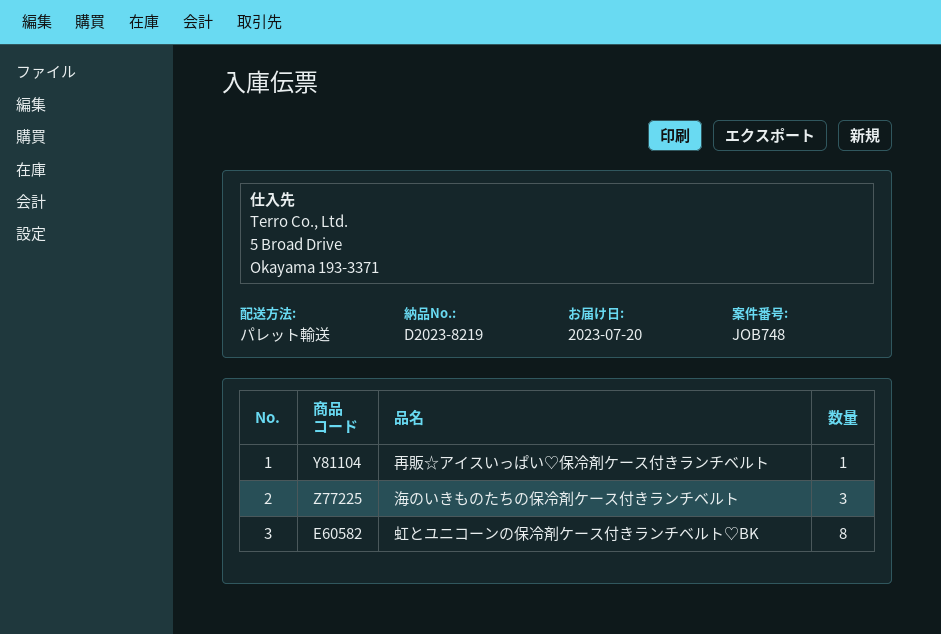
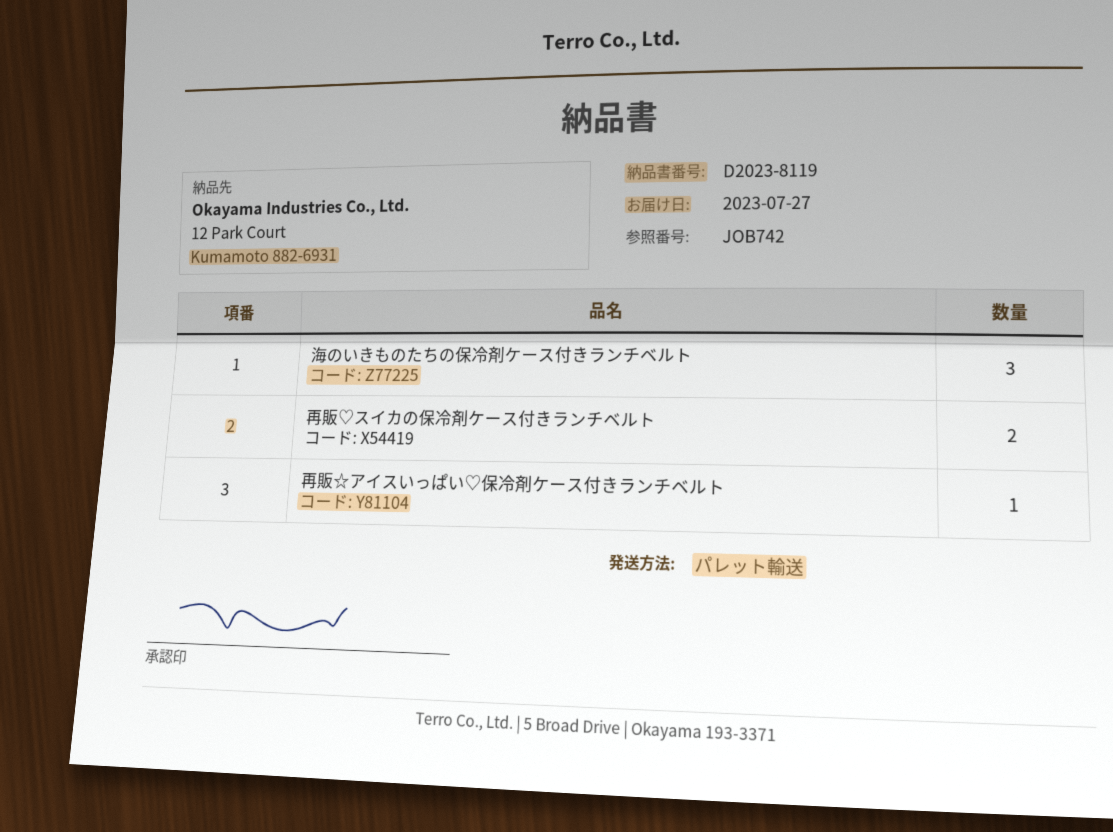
delivery note number: D2023-8219 -> D2023-8119
delivery date: 2023-07-20 -> 2023-07-27
reference: JOB748 -> JOB742
虹とユニコーンの保冷剤ケース付きランチベルト♡BK: 8 -> none
再販♡スイカの保冷剤ケース付きランチベルト: none -> 2

